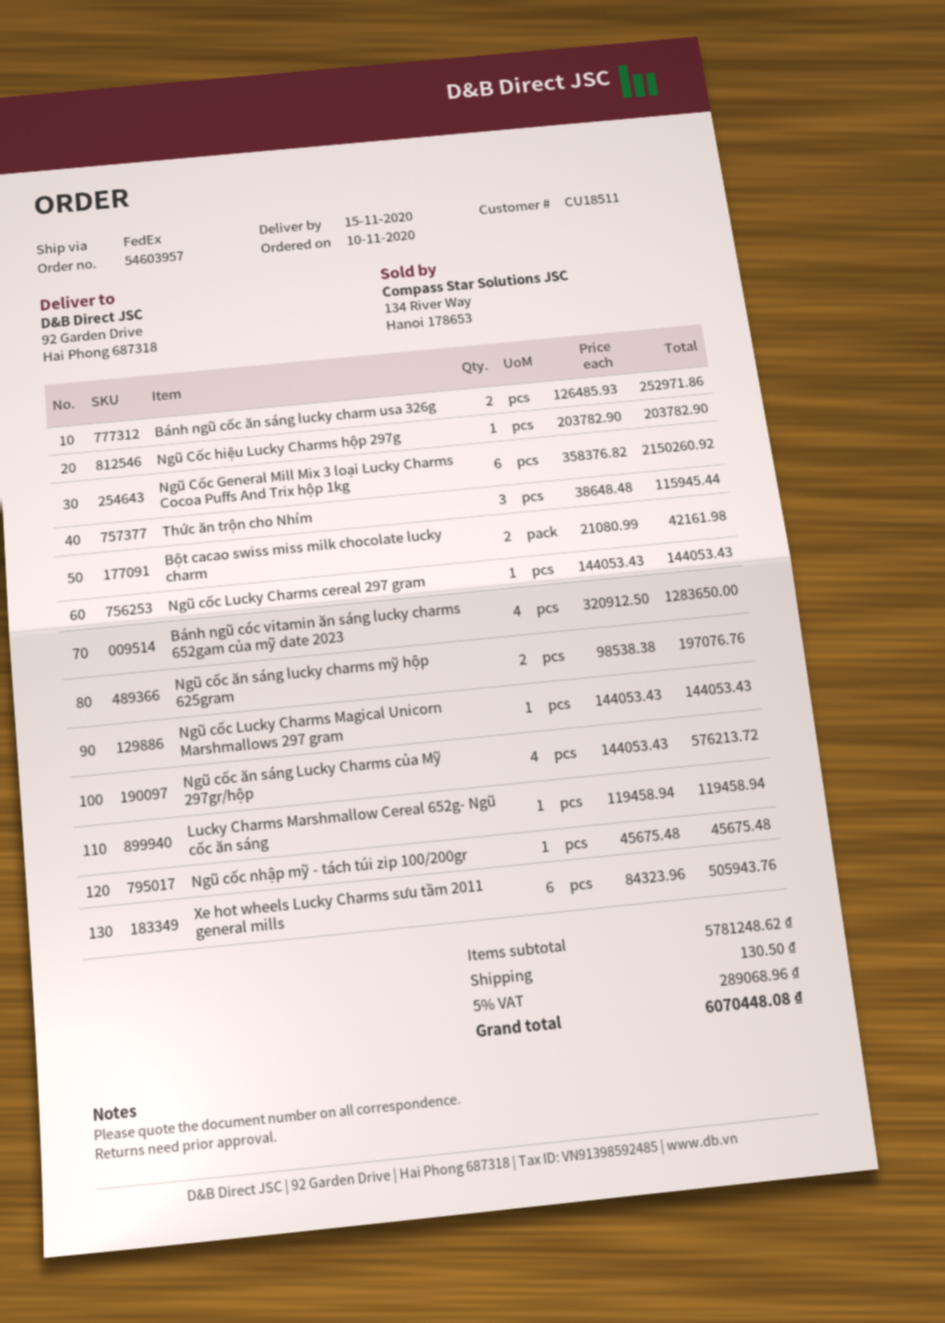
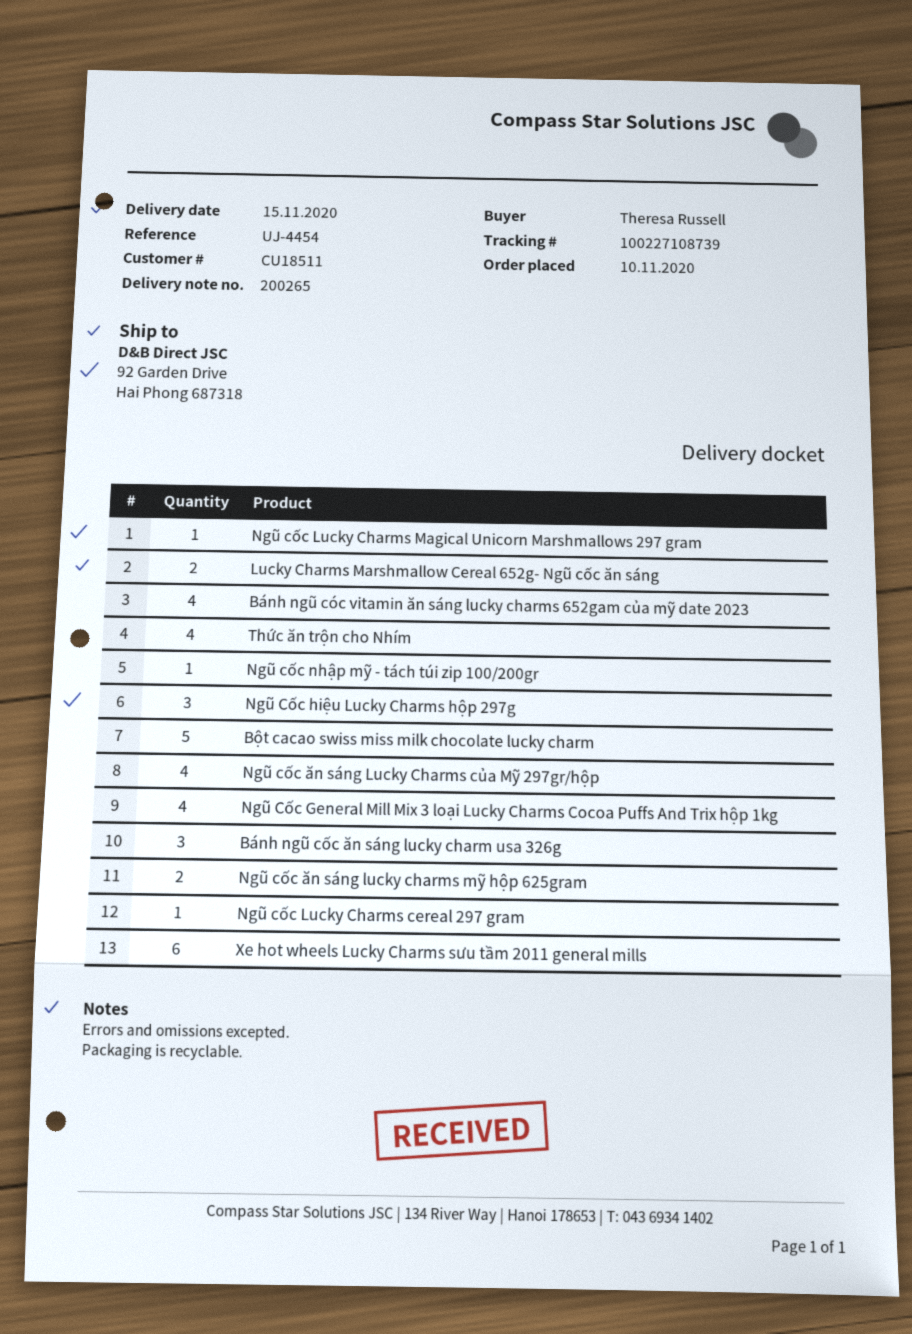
Bánh ngũ cốc ăn sáng lucky charm usa 326g: 2 -> 3
Ngũ Cốc hiệu Lucky Charms hộp 297g: 1 -> 3
Ngũ Cốc General Mill Mix 3 loại Lucky Charms Cocoa Puffs And Trix hộp 1kg: 6 -> 4
Thức ăn trộn cho Nhím: 3 -> 4
Bột cacao swiss miss milk chocolate lucky charm: 2 -> 5
Lucky Charms Marshmallow Cereal 652g- Ngũ cốc ăn sáng: 1 -> 2

